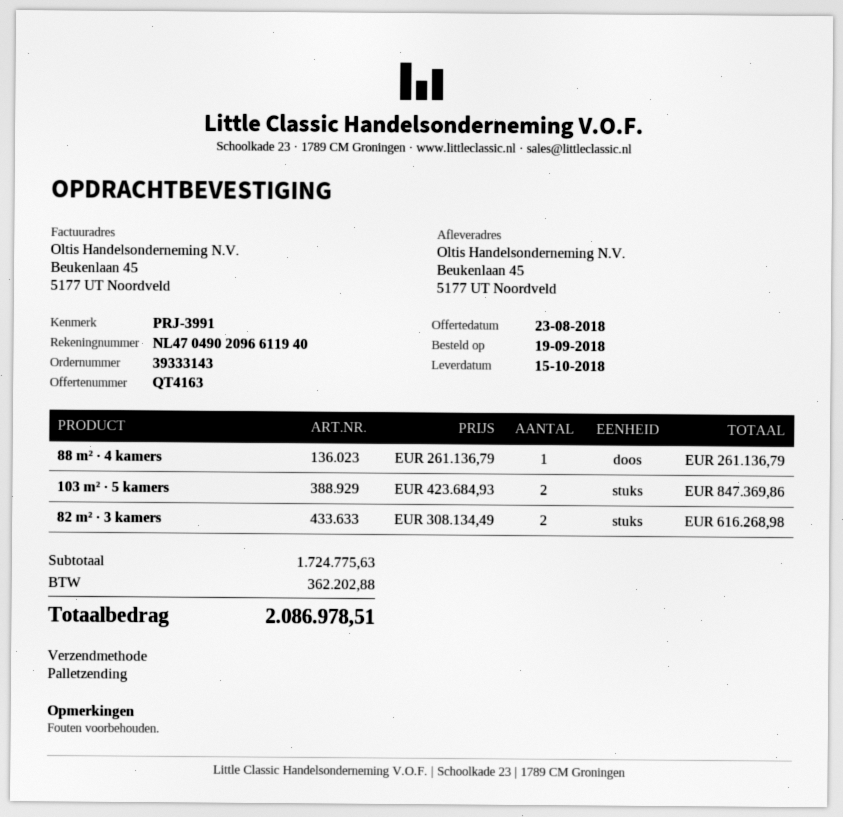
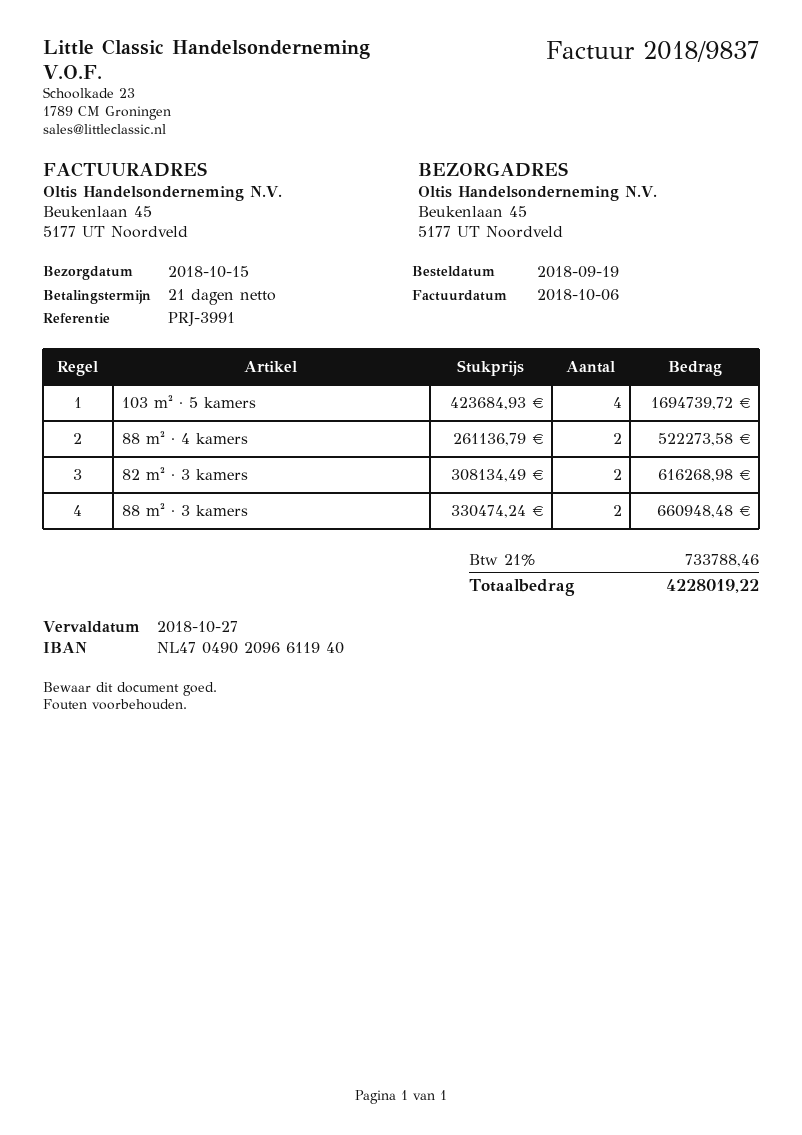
88 m² · 4 kamers: 1 x 261136.79 = 261136.79 -> 2 x 261136.79 = 522273.58
103 m² · 5 kamers: 2 x 423684.93 = 847369.86 -> 4 x 423684.93 = 1694739.72
88 m² · 3 kamers: none -> 2 x 330474.24 = 660948.48
tax: 362202.88 -> 733788.46
total: 2086978.51 -> 4228019.22

